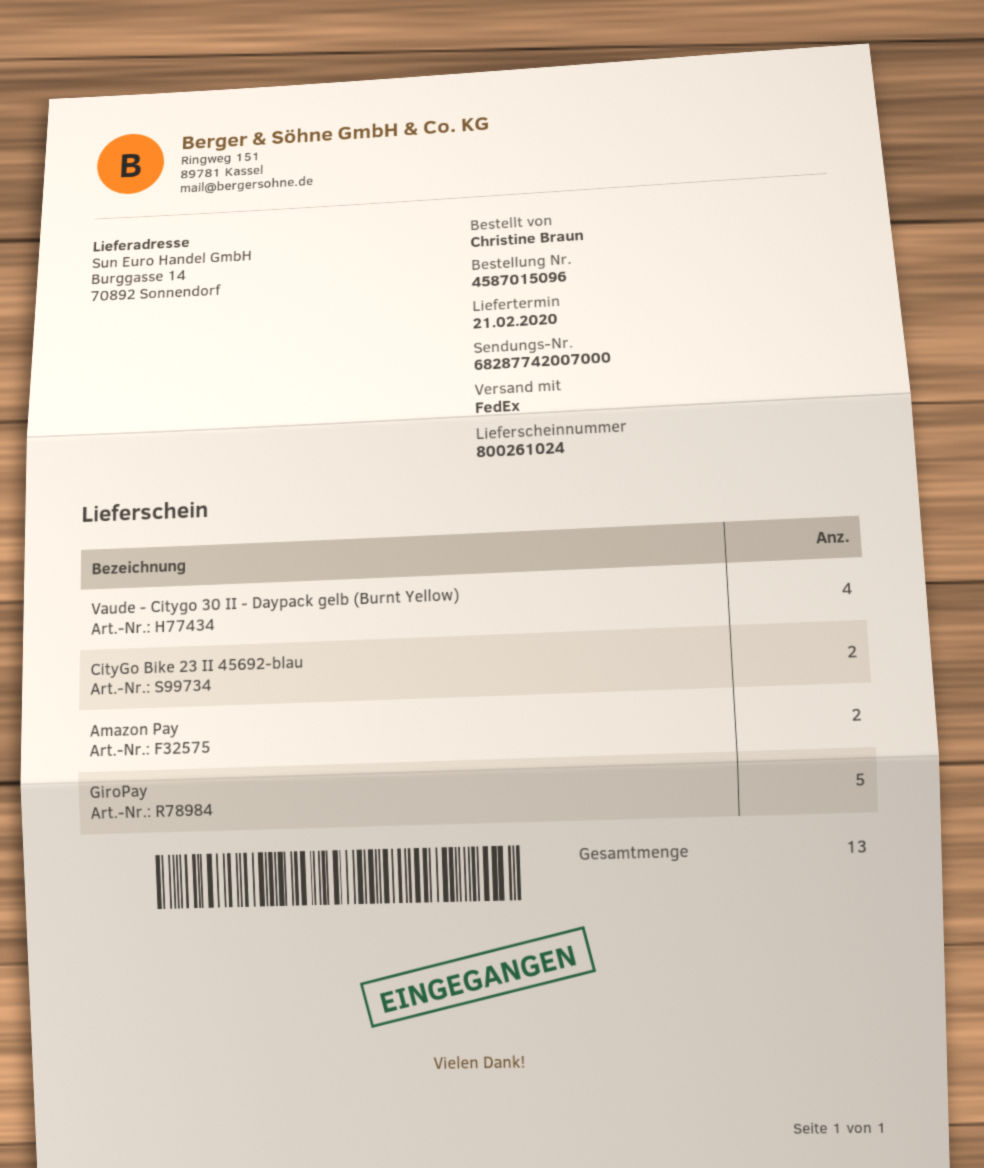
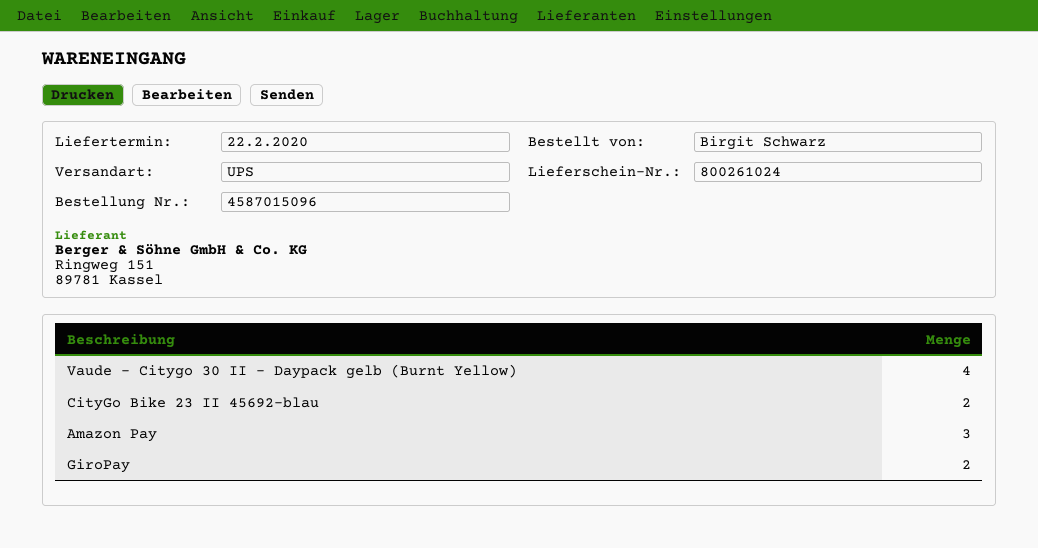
delivery date: 2020-02-21 -> 2020-02-22
ordered by: Christine Braun -> Birgit Schwarz
shipping method: FedEx -> UPS
Amazon Pay: 2 -> 3
GiroPay: 5 -> 2

